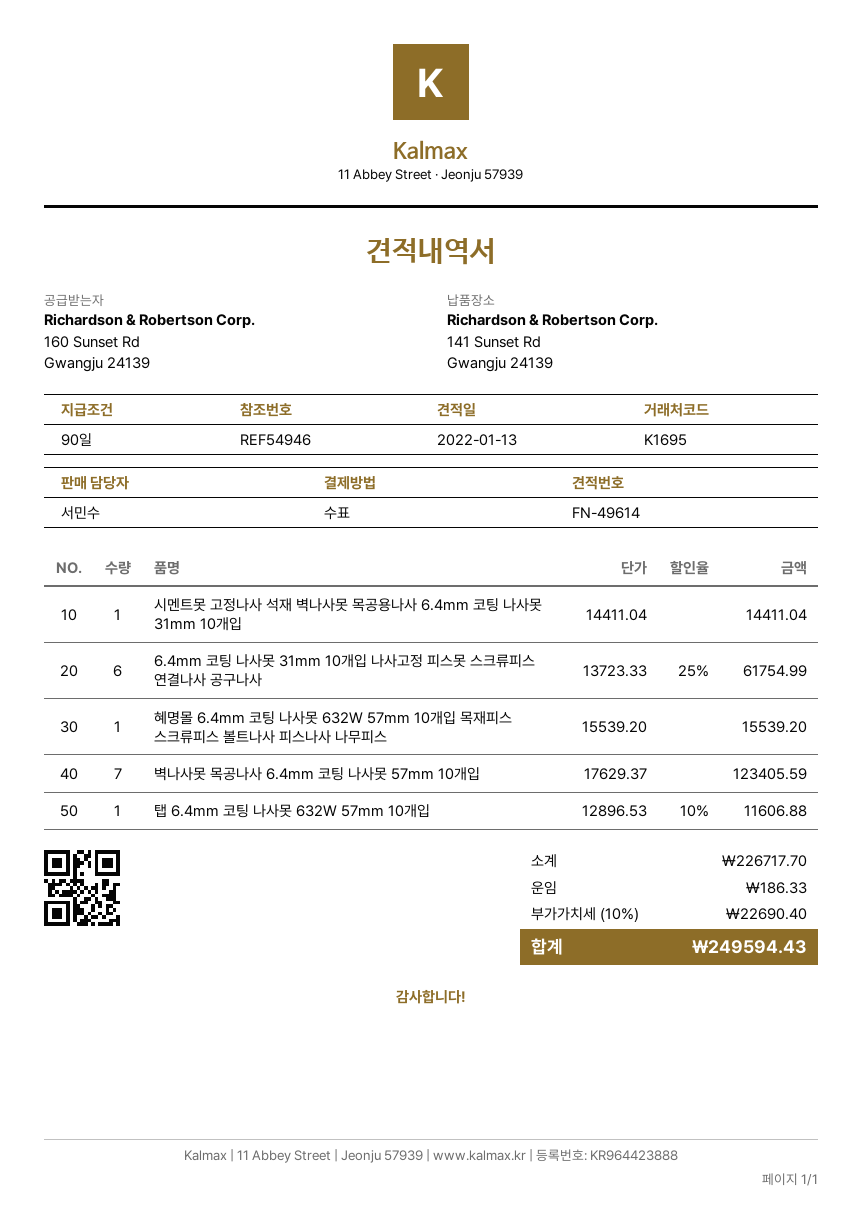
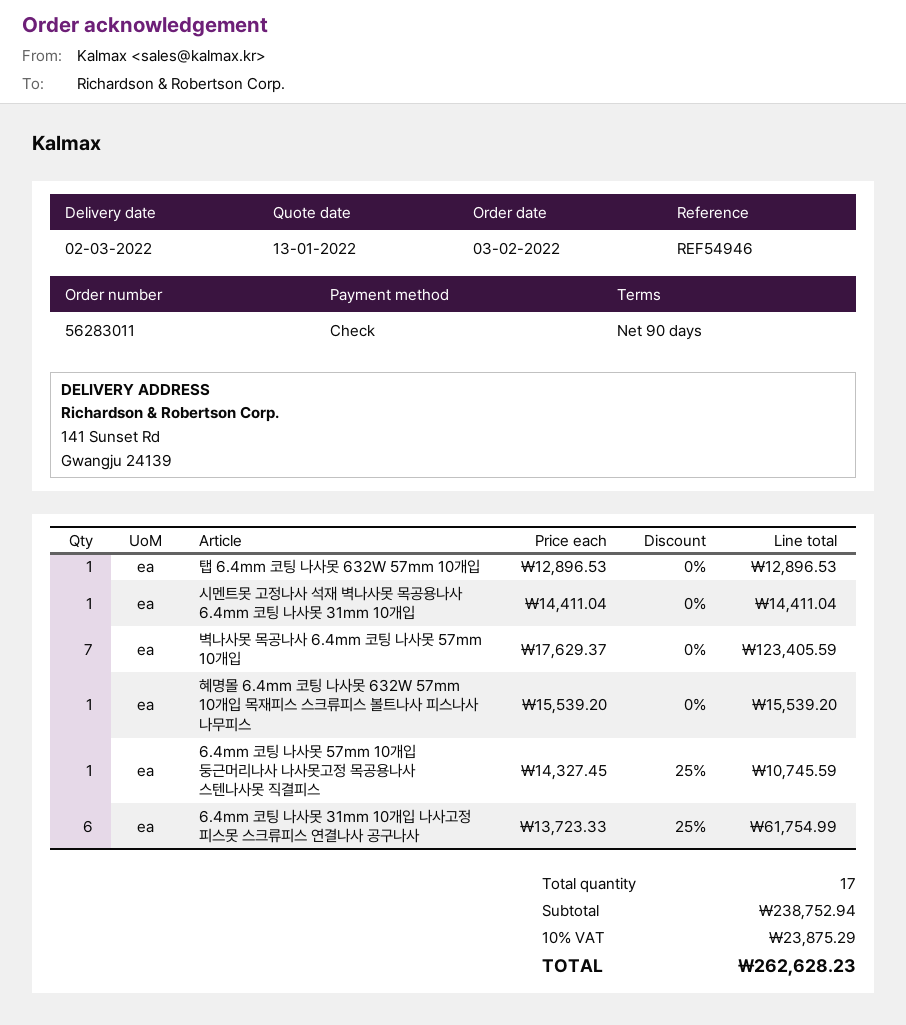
탭 6.4mm 코팅 나사못 632W 57mm 10개입: 1 x 12896.53 - 10% = 11606.88 -> 1 x 12896.53 = 12896.53
6.4mm 코팅 나사못 57mm 10개입 둥근머리나사 나사못고정 목공용나사 스텐나사못 직결피스: none -> 1 x 14327.45 - 25% = 10745.59
subtotal: 226717.70 -> 238752.94
shipping: 186.33 -> none
tax: 10% = 22690.40 -> 10% = 23875.29
total: 249594.43 -> 262628.23

